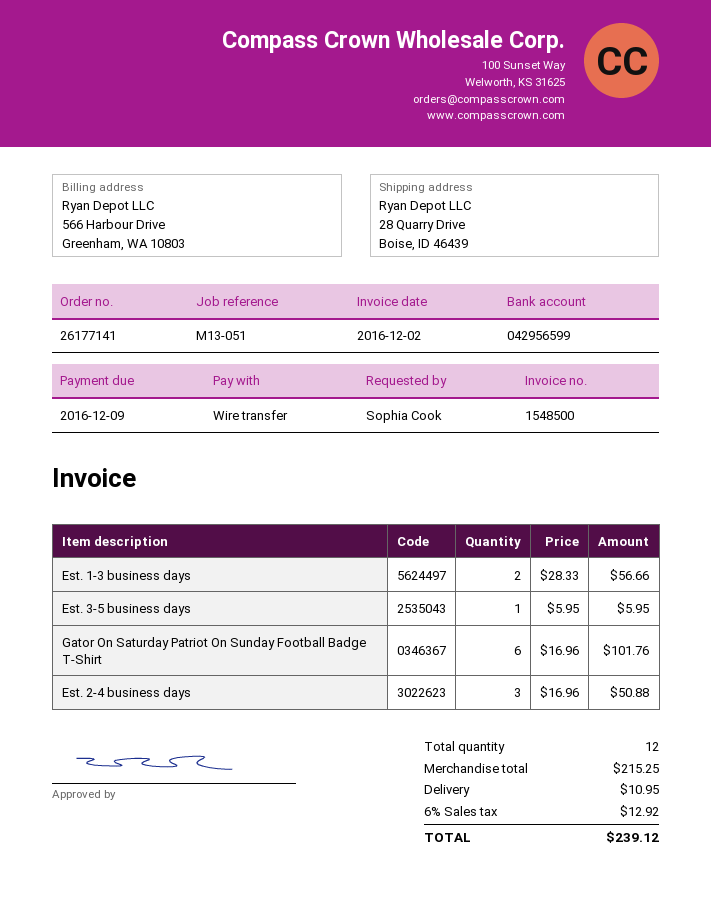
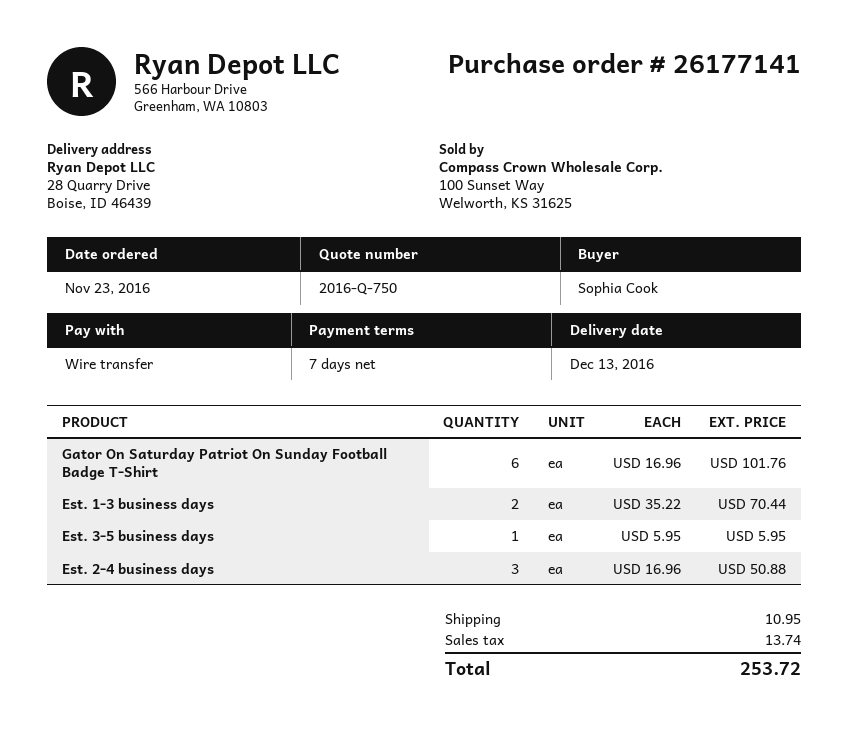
Est. 1-3 business days: 2 x 28.33 = 56.66 -> 2 x 35.22 = 70.44
tax: 12.92 -> 13.74
total: 239.12 -> 253.72

